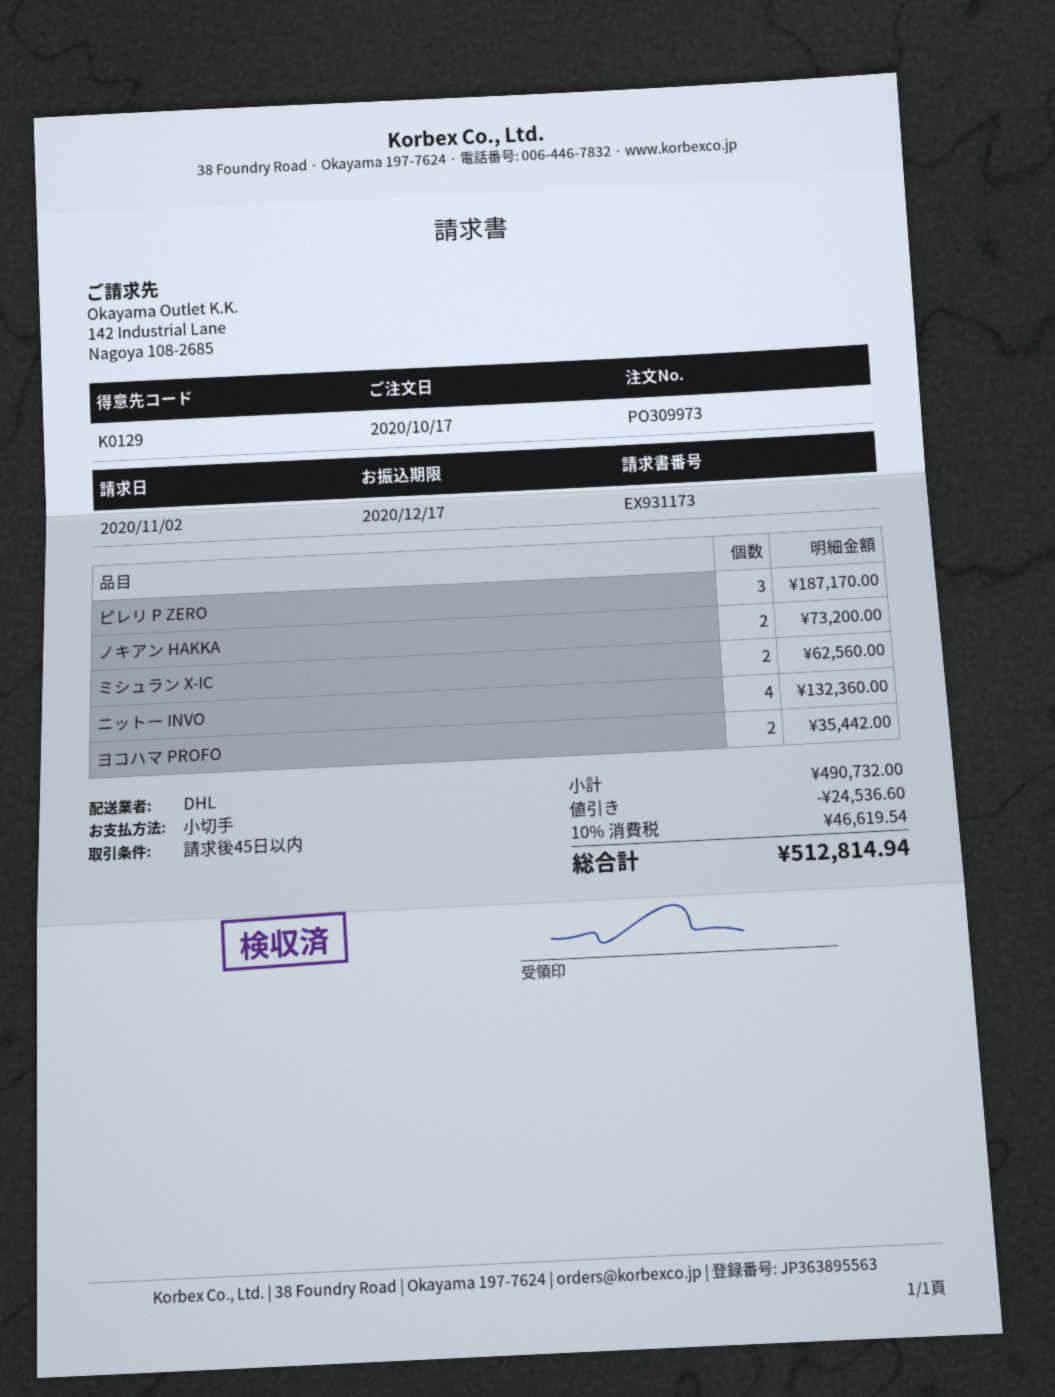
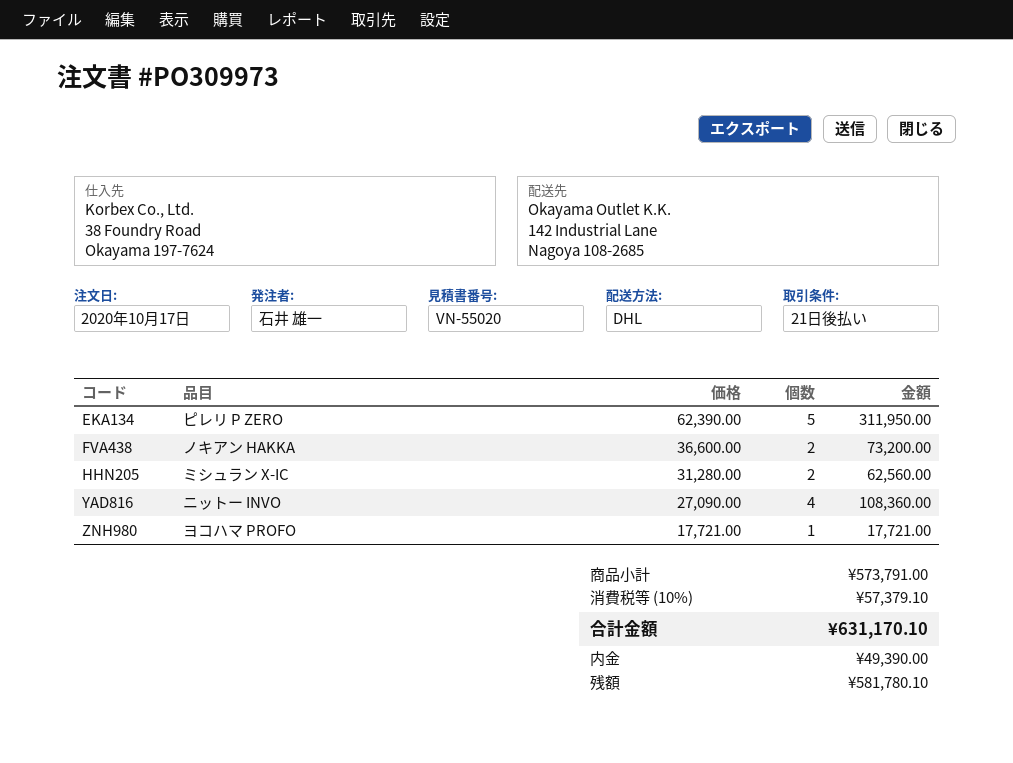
payment terms: 45 days -> 21 days
ピレリ P ZERO: 3 for 187170.00 -> 5 for 311950.00
ニットー INVO: 4 for 132360.00 -> 4 for 108360.00
ヨコハマ PROFO: 2 for 35442.00 -> 1 for 17721.00
subtotal: 490732.00 -> 573791.00
discount: 24536.60 -> none
tax: 10% = 46619.54 -> 10% = 57379.10
total: 512814.94 -> 631170.10

